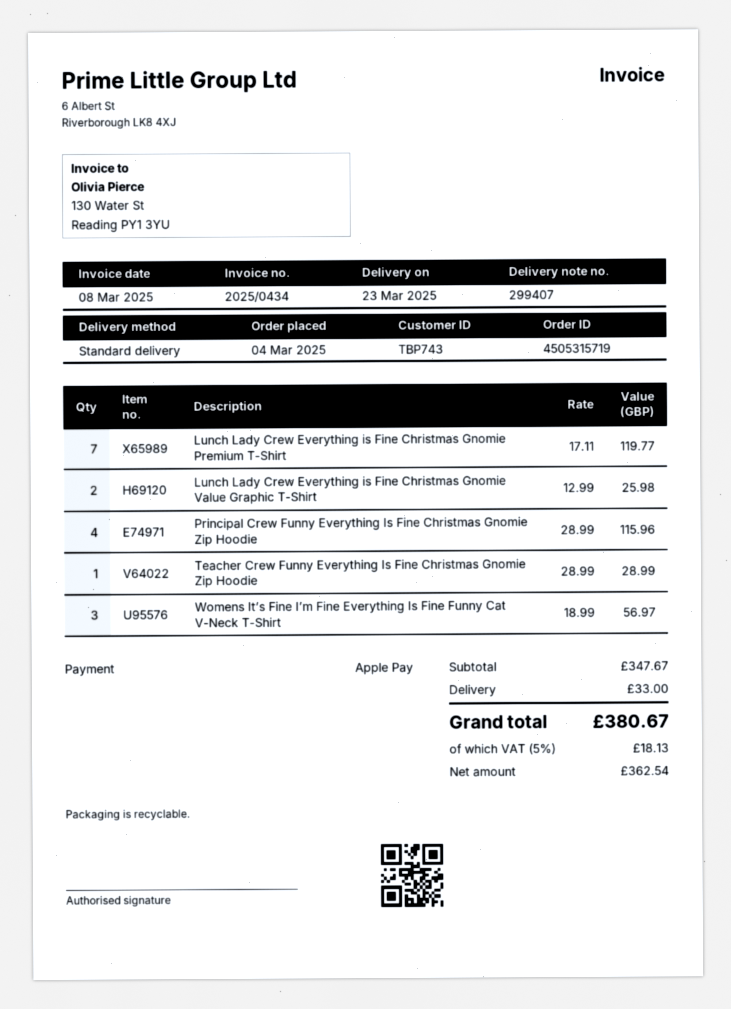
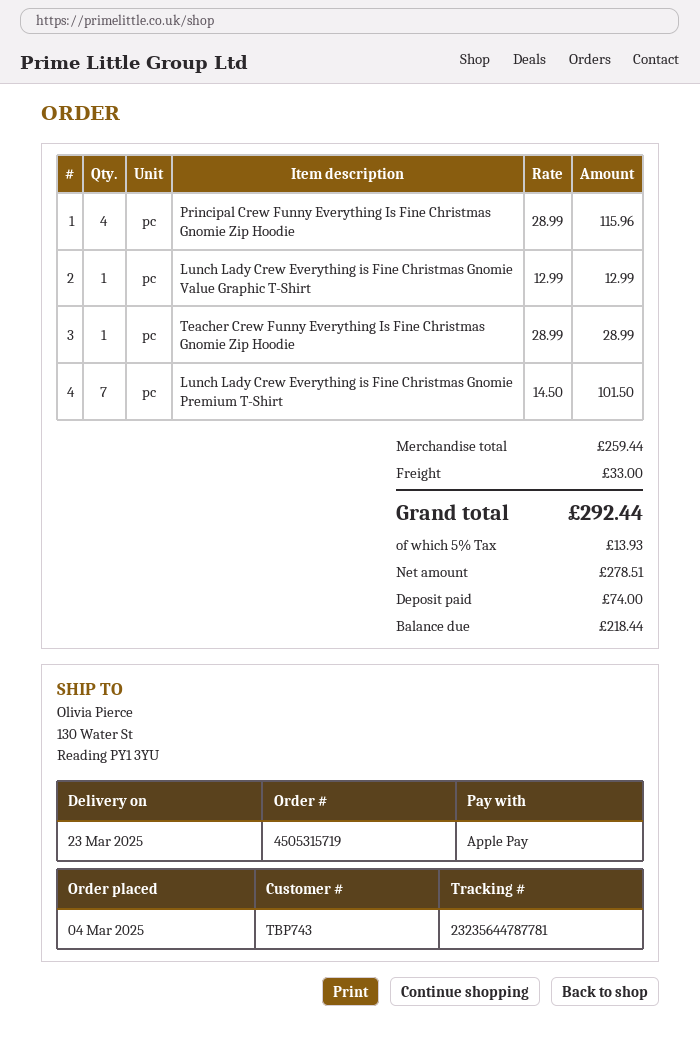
Lunch Lady Crew Everything is Fine Christmas Gnomie Premium T-Shirt: 7 x 17.11 = 119.77 -> 7 x 14.50 = 101.50
Lunch Lady Crew Everything is Fine Christmas Gnomie Value Graphic T-Shirt: 2 x 12.99 = 25.98 -> 1 x 12.99 = 12.99
Womens It’s Fine I’m Fine Everything Is Fine Funny Cat V-Neck T-Shirt: 3 x 18.99 = 56.97 -> none
subtotal: 347.67 -> 259.44
net: 362.54 -> 278.51
tax: 5% = 18.13 -> 5% = 13.93
total: 380.67 -> 292.44

